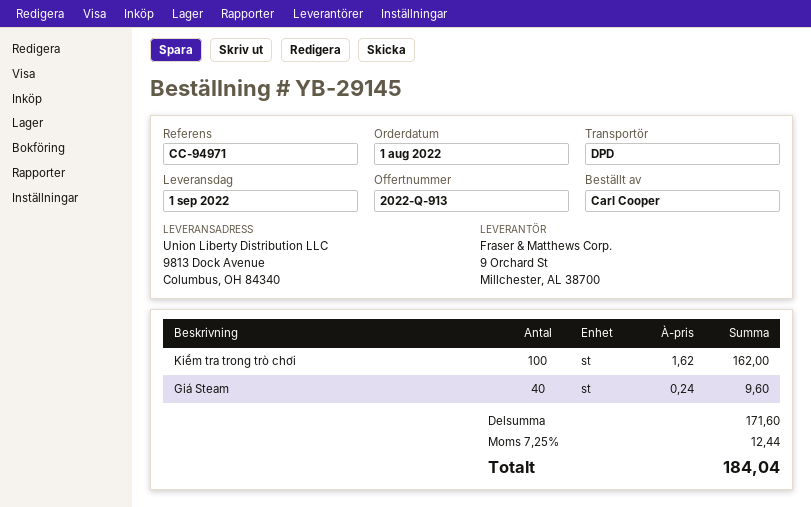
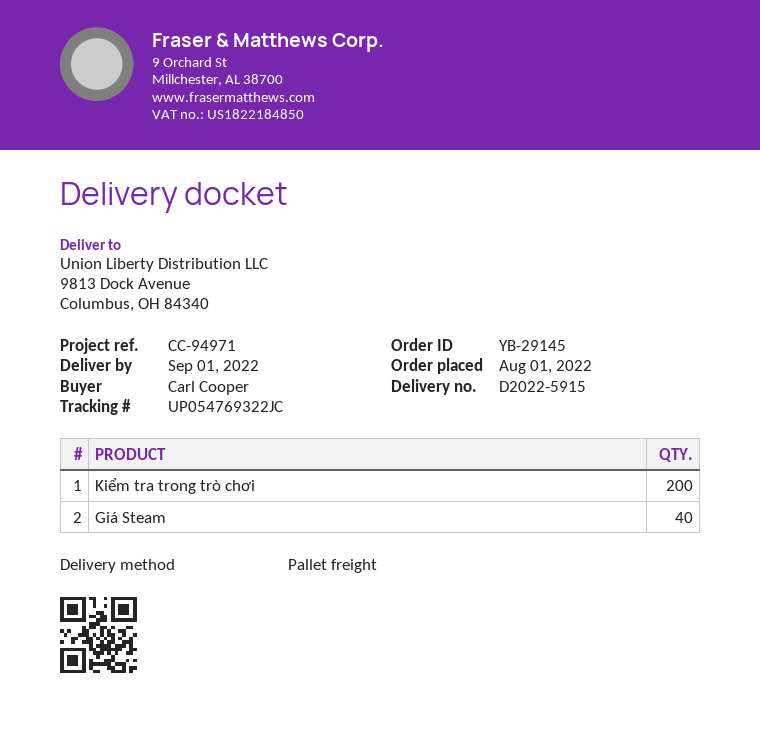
shipping method: DPD -> pallet freight
Kiểm tra trong trò chơi: 100 -> 200

